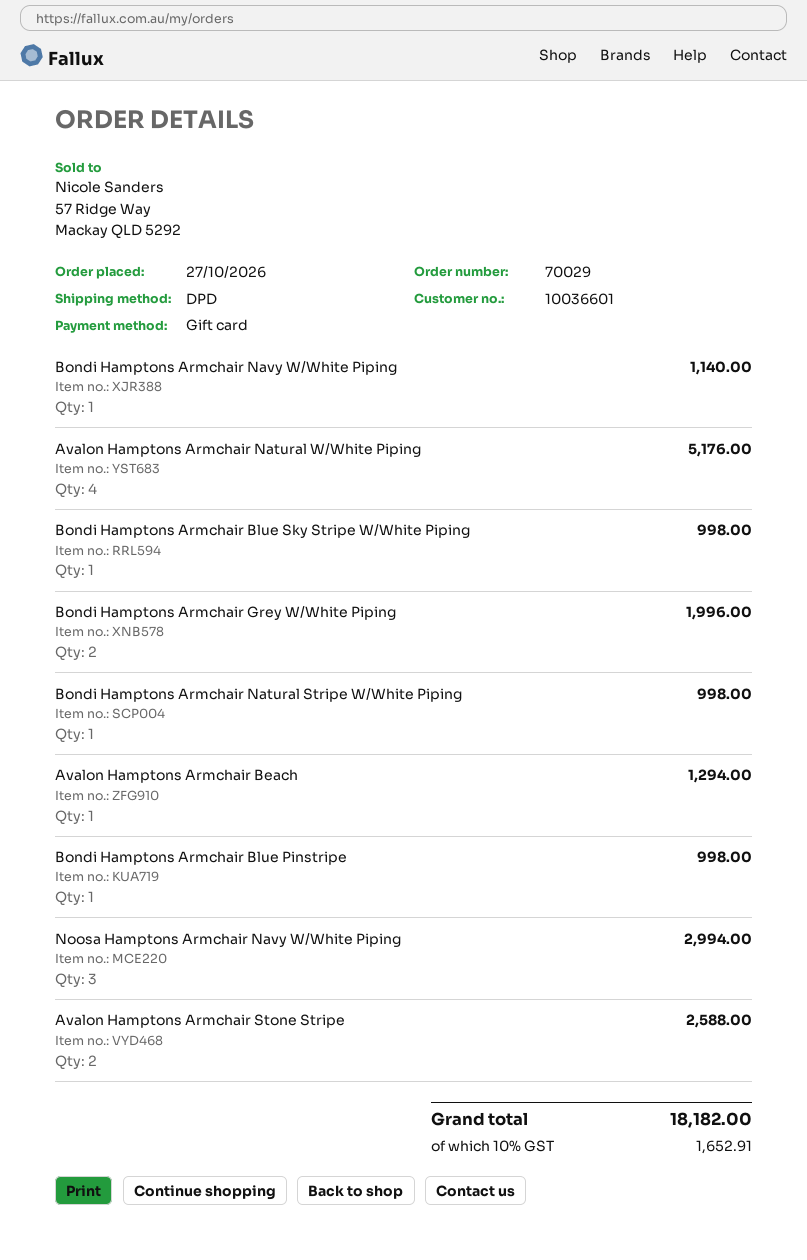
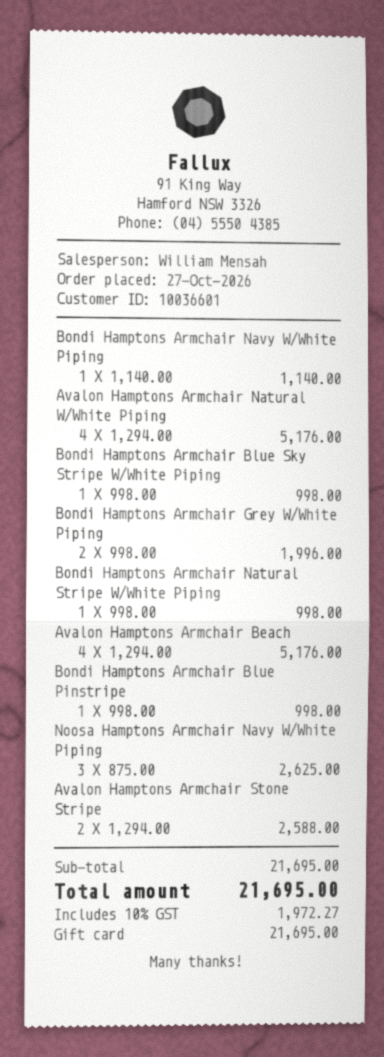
Avalon Hamptons Armchair Beach: 1 for 1294.00 -> 4 for 5176.00
Noosa Hamptons Armchair Navy W/White Piping: 3 for 2994.00 -> 3 for 2625.00
tax: 10% = 1652.91 -> 10% = 1972.27
total: 18182.00 -> 21695.00

